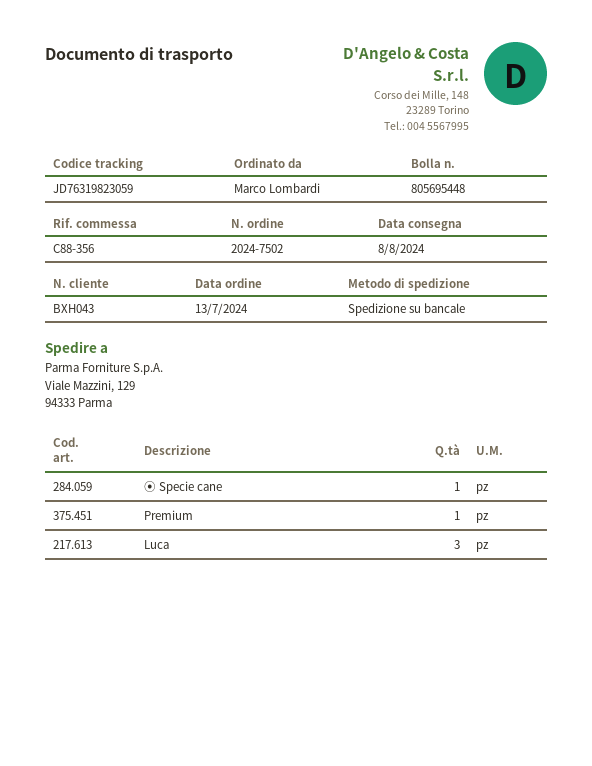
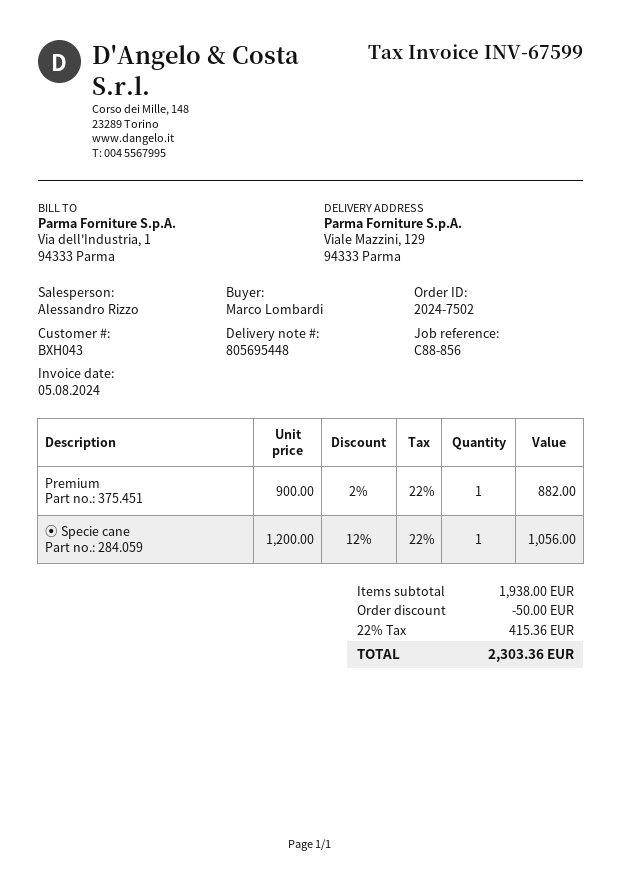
reference: C88-356 -> C88-856
Luca: 3 -> none

